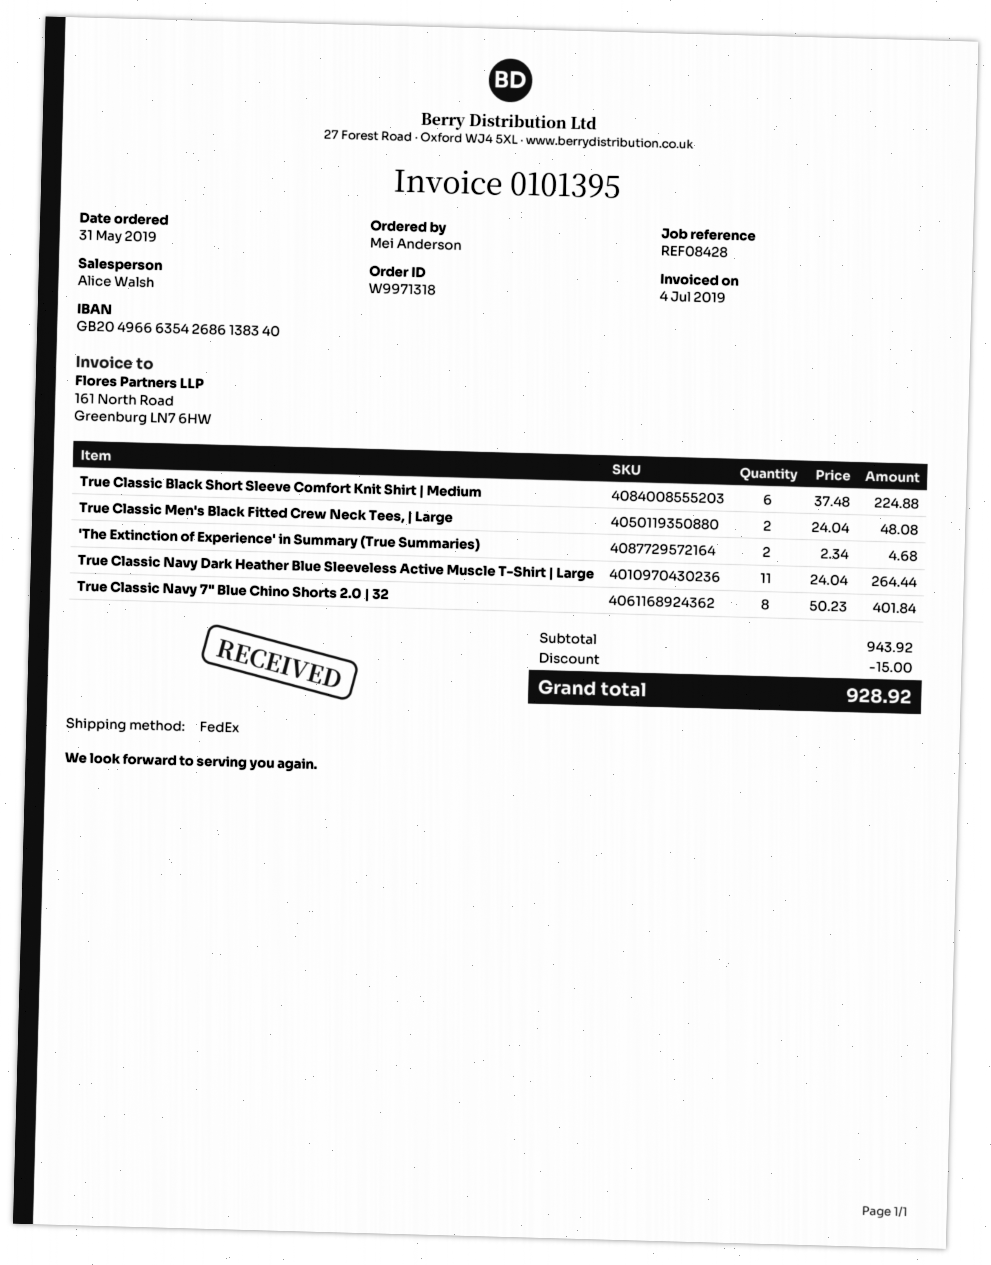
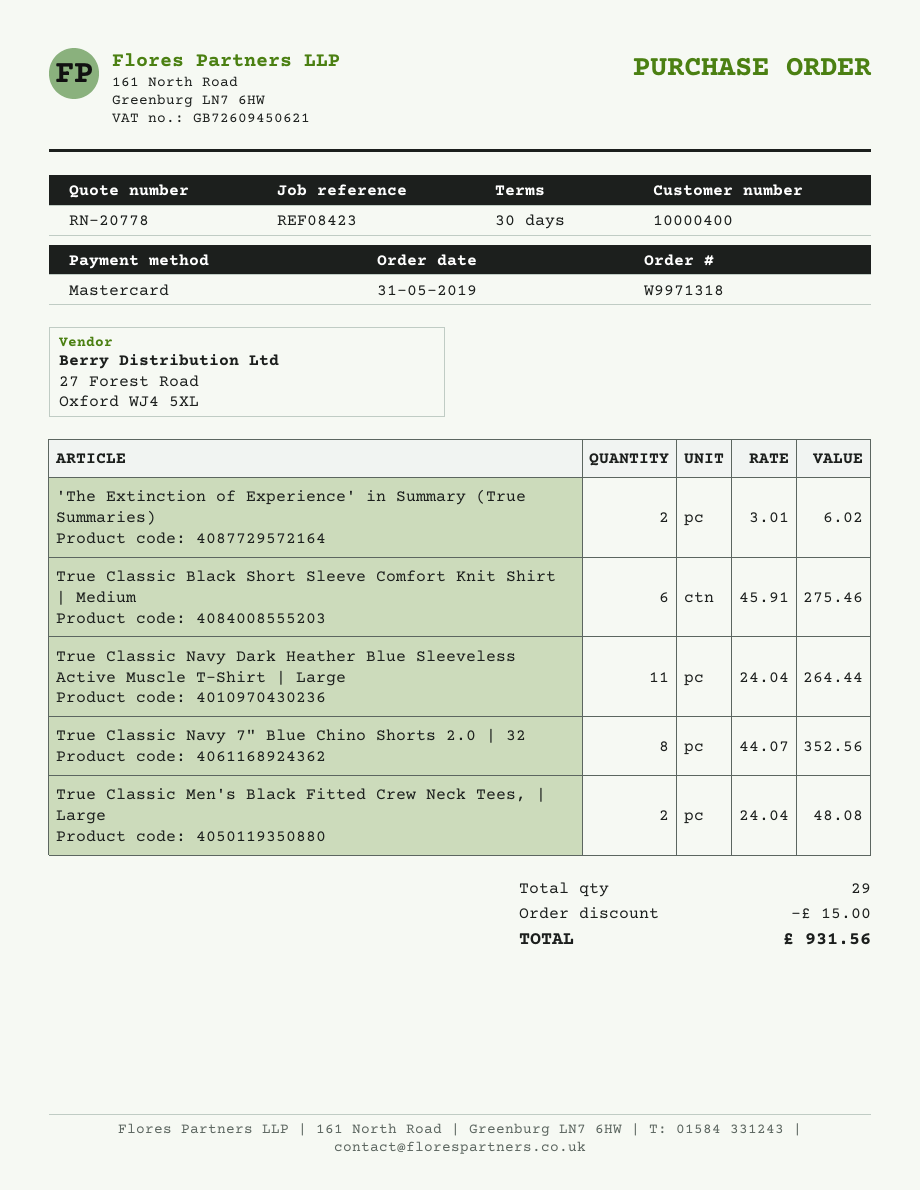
reference: REF08428 -> REF08423
True Classic Black Short Sleeve Comfort Knit Shirt | Medium: 6 x 37.48 = 224.88 -> 6 x 45.91 = 275.46
'The Extinction of Experience' in Summary (True Summaries): 2 x 2.34 = 4.68 -> 2 x 3.01 = 6.02
True Classic Navy 7" Blue Chino Shorts 2.0 | 32: 8 x 50.23 = 401.84 -> 8 x 44.07 = 352.56
total: 928.92 -> 931.56

